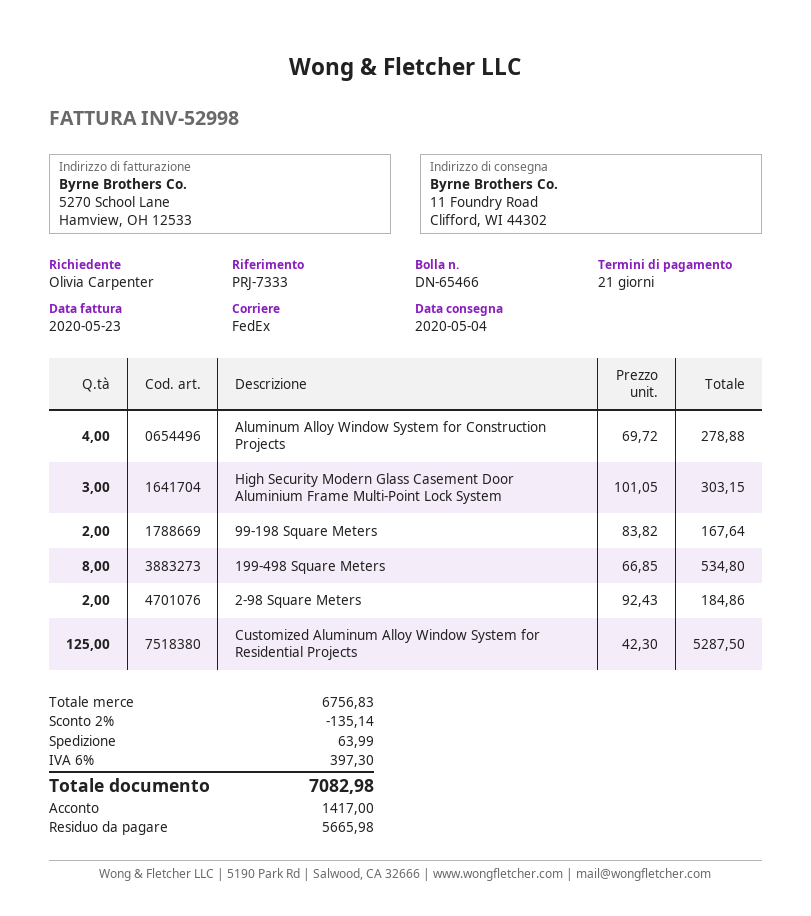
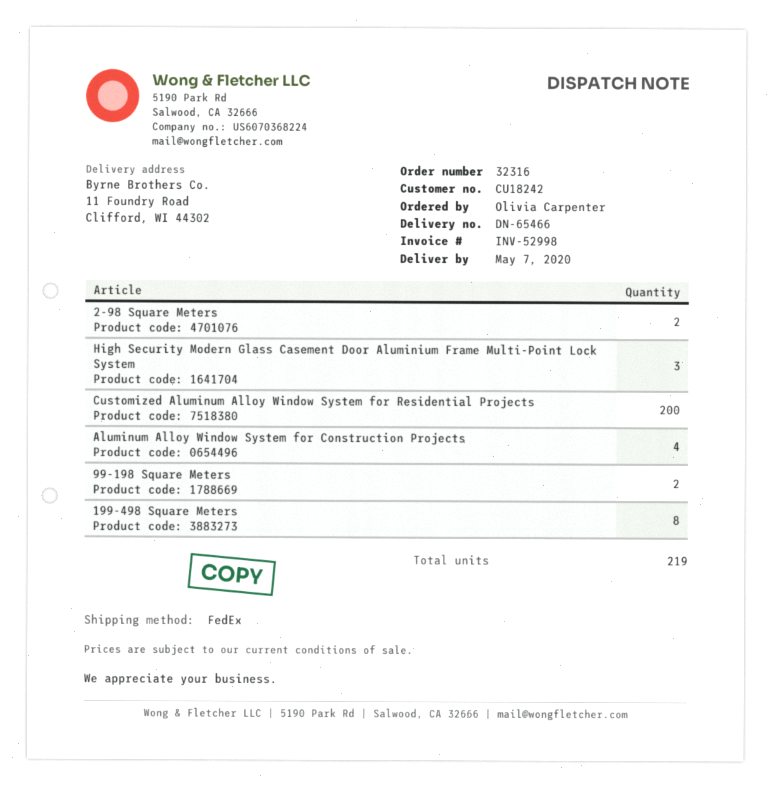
delivery date: 2020-05-04 -> 2020-05-07
Customized Aluminum Alloy Window System for Residential Projects: 125 -> 200

